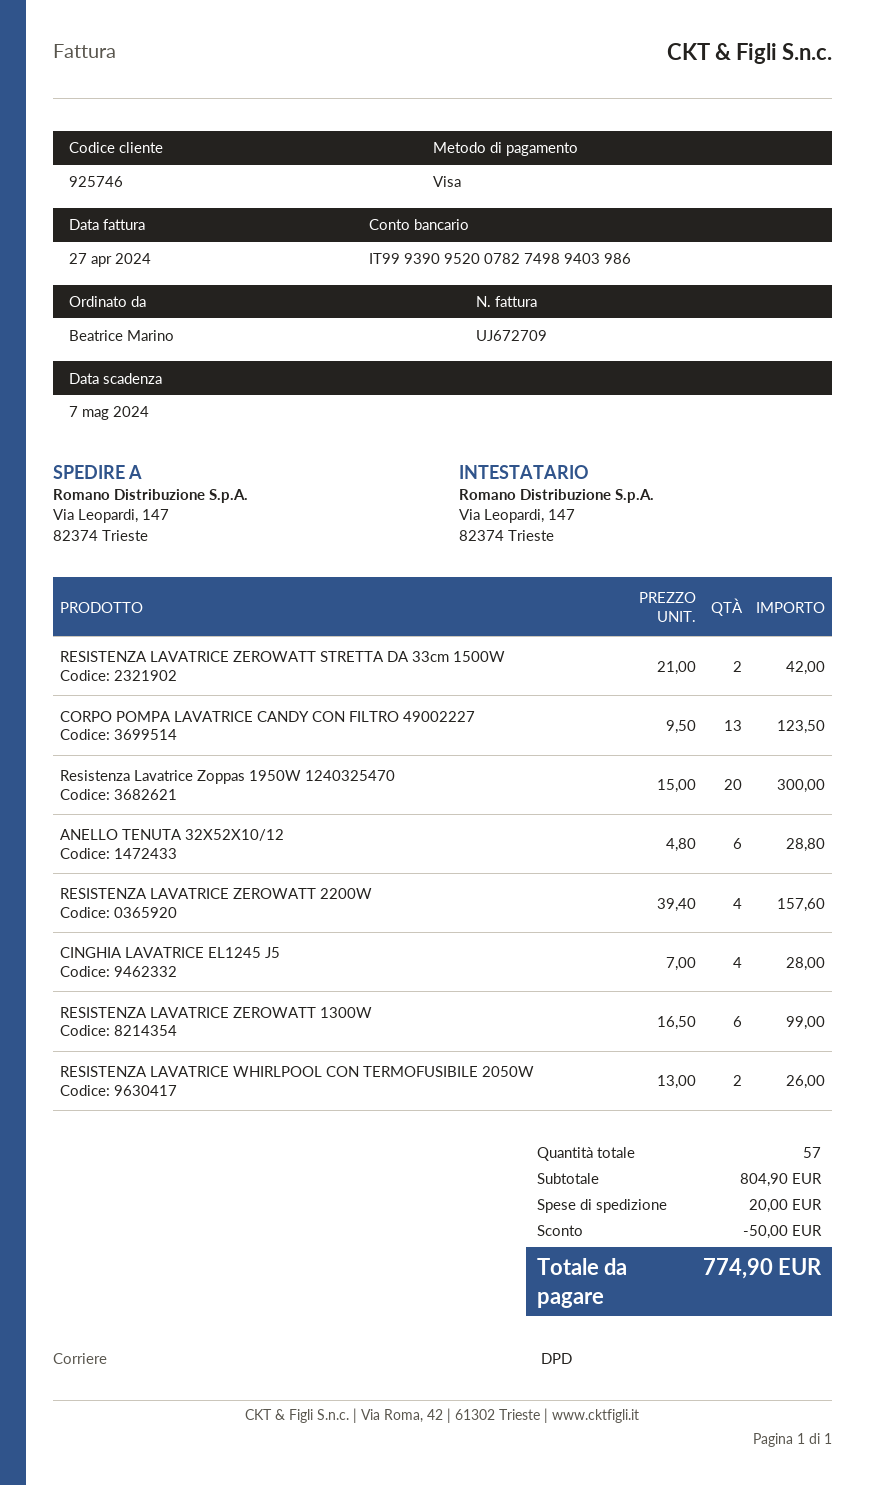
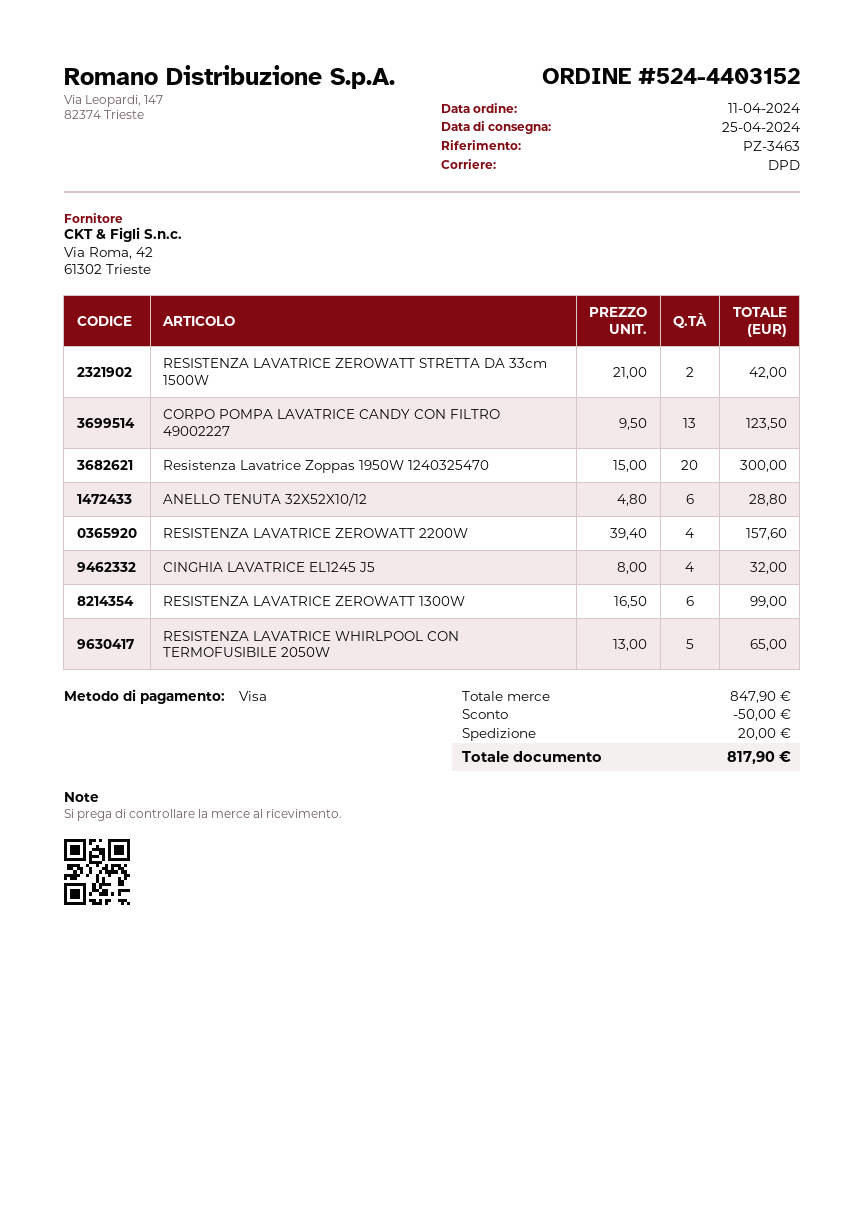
CINGHIA LAVATRICE EL1245 J5: 4 x 7.00 = 28.00 -> 4 x 8.00 = 32.00
RESISTENZA LAVATRICE WHIRLPOOL CON TERMOFUSIBILE 2050W: 2 x 13.00 = 26.00 -> 5 x 13.00 = 65.00
subtotal: 804.90 -> 847.90
total: 774.90 -> 817.90

